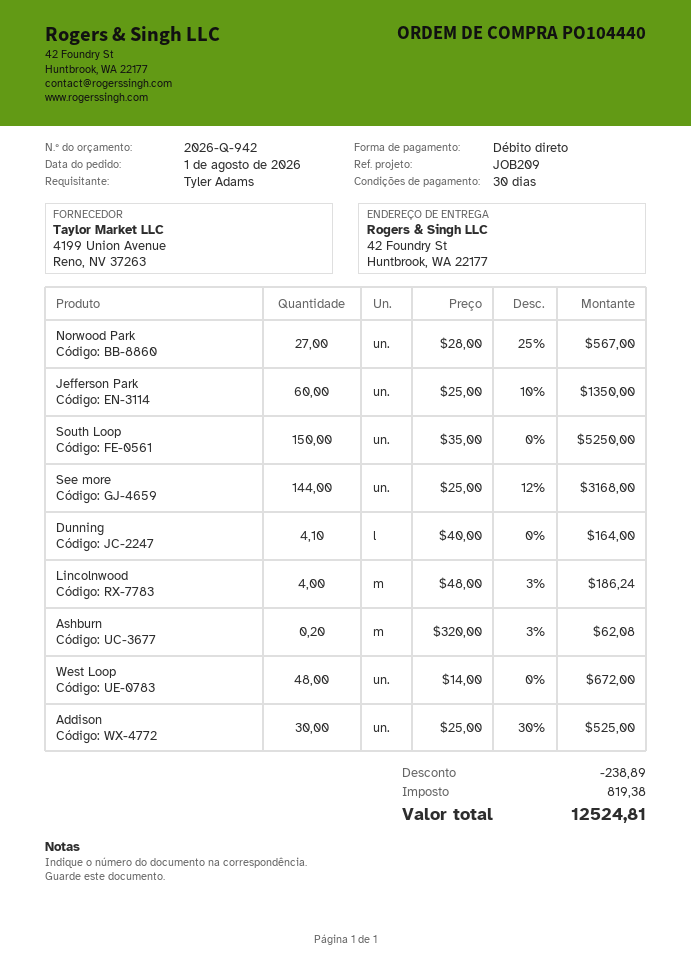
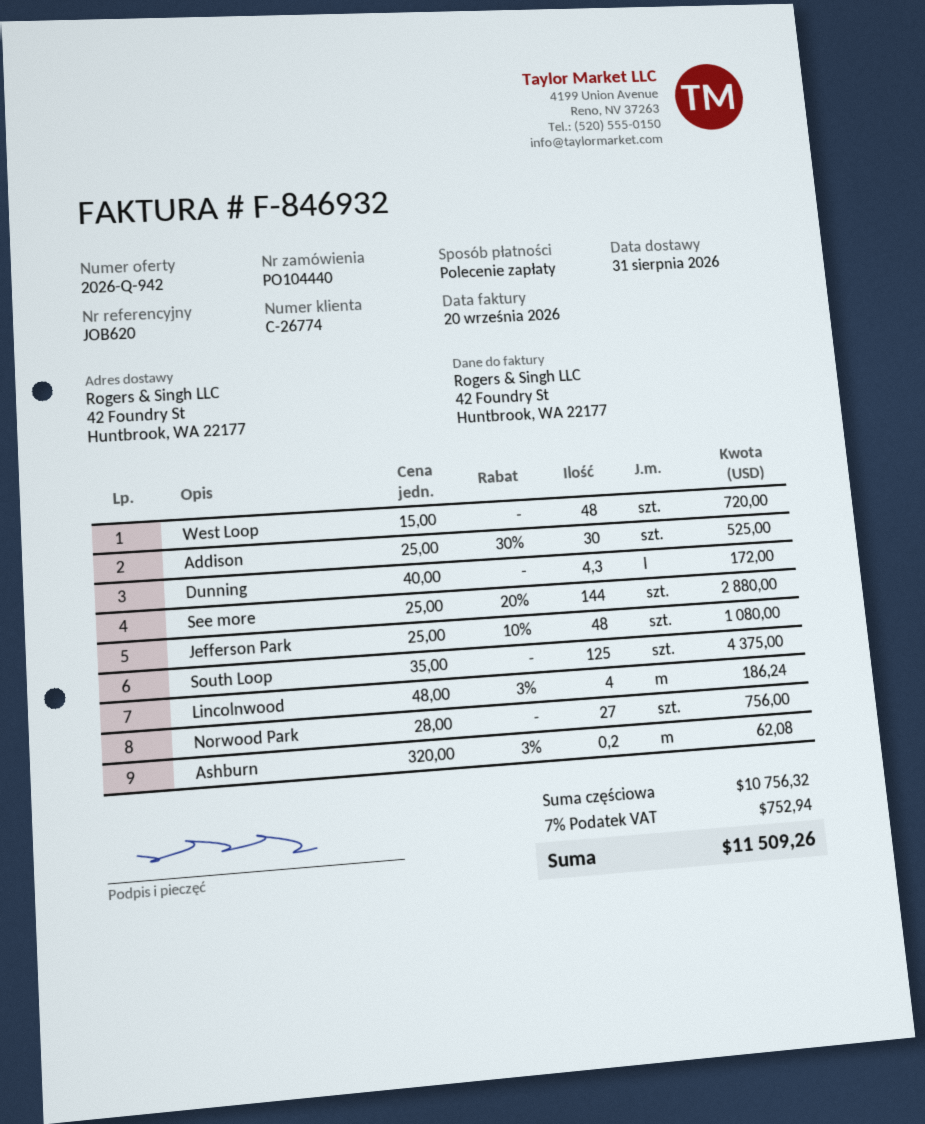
reference: JOB209 -> JOB620
Norwood Park: 27 x 28.00 - 25% = 567.00 -> 27 x 28.00 = 756.00
Jefferson Park: 60 x 25.00 - 10% = 1350.00 -> 48 x 25.00 - 10% = 1080.00
South Loop: 150 x 35.00 = 5250.00 -> 125 x 35.00 = 4375.00
See more: 144 x 25.00 - 12% = 3168.00 -> 144 x 25.00 - 20% = 2880.00
Dunning: 4.1 x 40.00 = 164.00 -> 4.3 x 40.00 = 172.00
West Loop: 48 x 14.00 = 672.00 -> 48 x 15.00 = 720.00
discount: 238.89 -> none
tax: 819.38 -> 752.94
total: 12524.81 -> 11509.26

